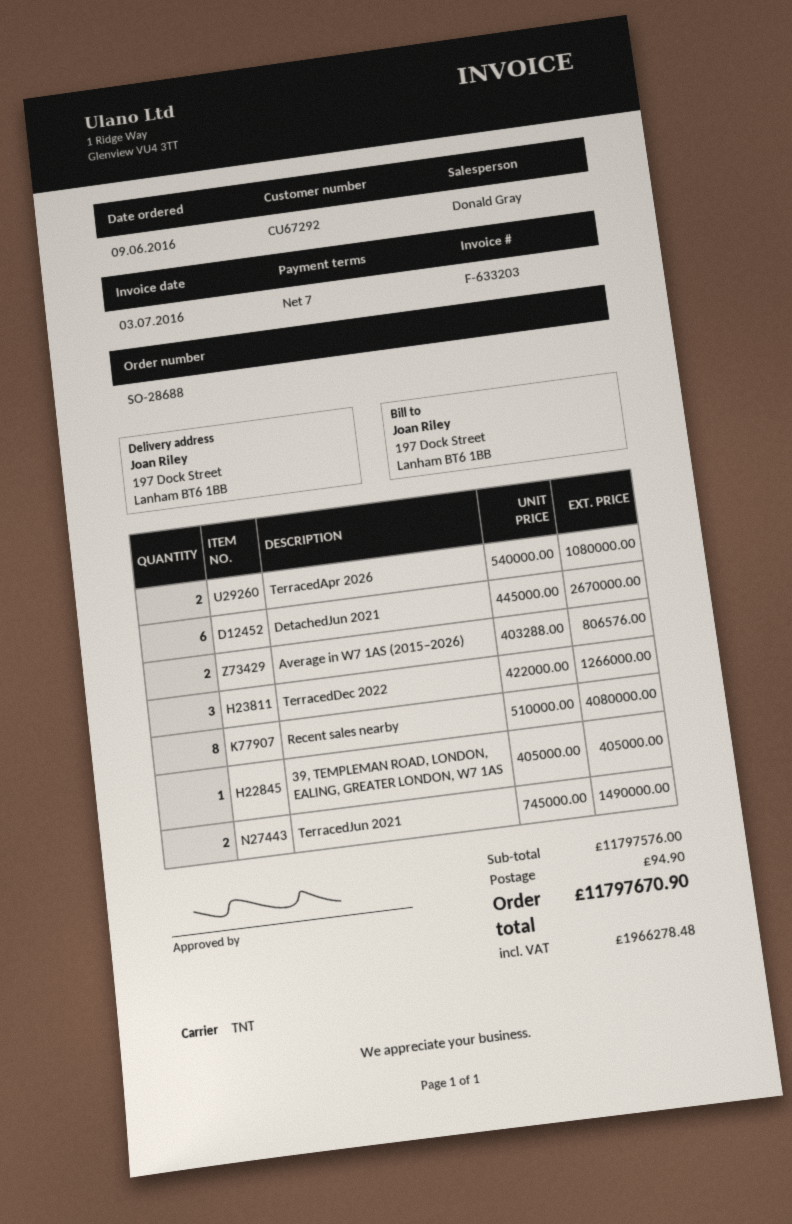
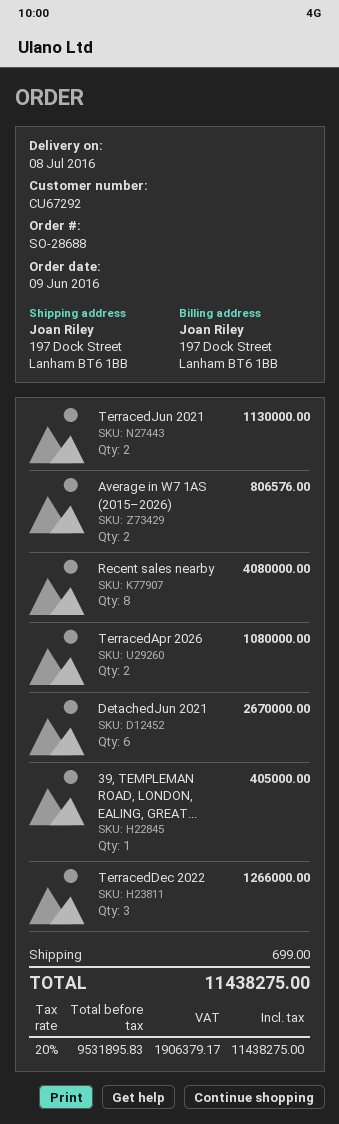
TerracedJun 2021: 2 for 1490000.00 -> 2 for 1130000.00
shipping: 94.90 -> 699.00
tax: 1966278.48 -> 1906379.17
total: 11797670.90 -> 11438275.00

